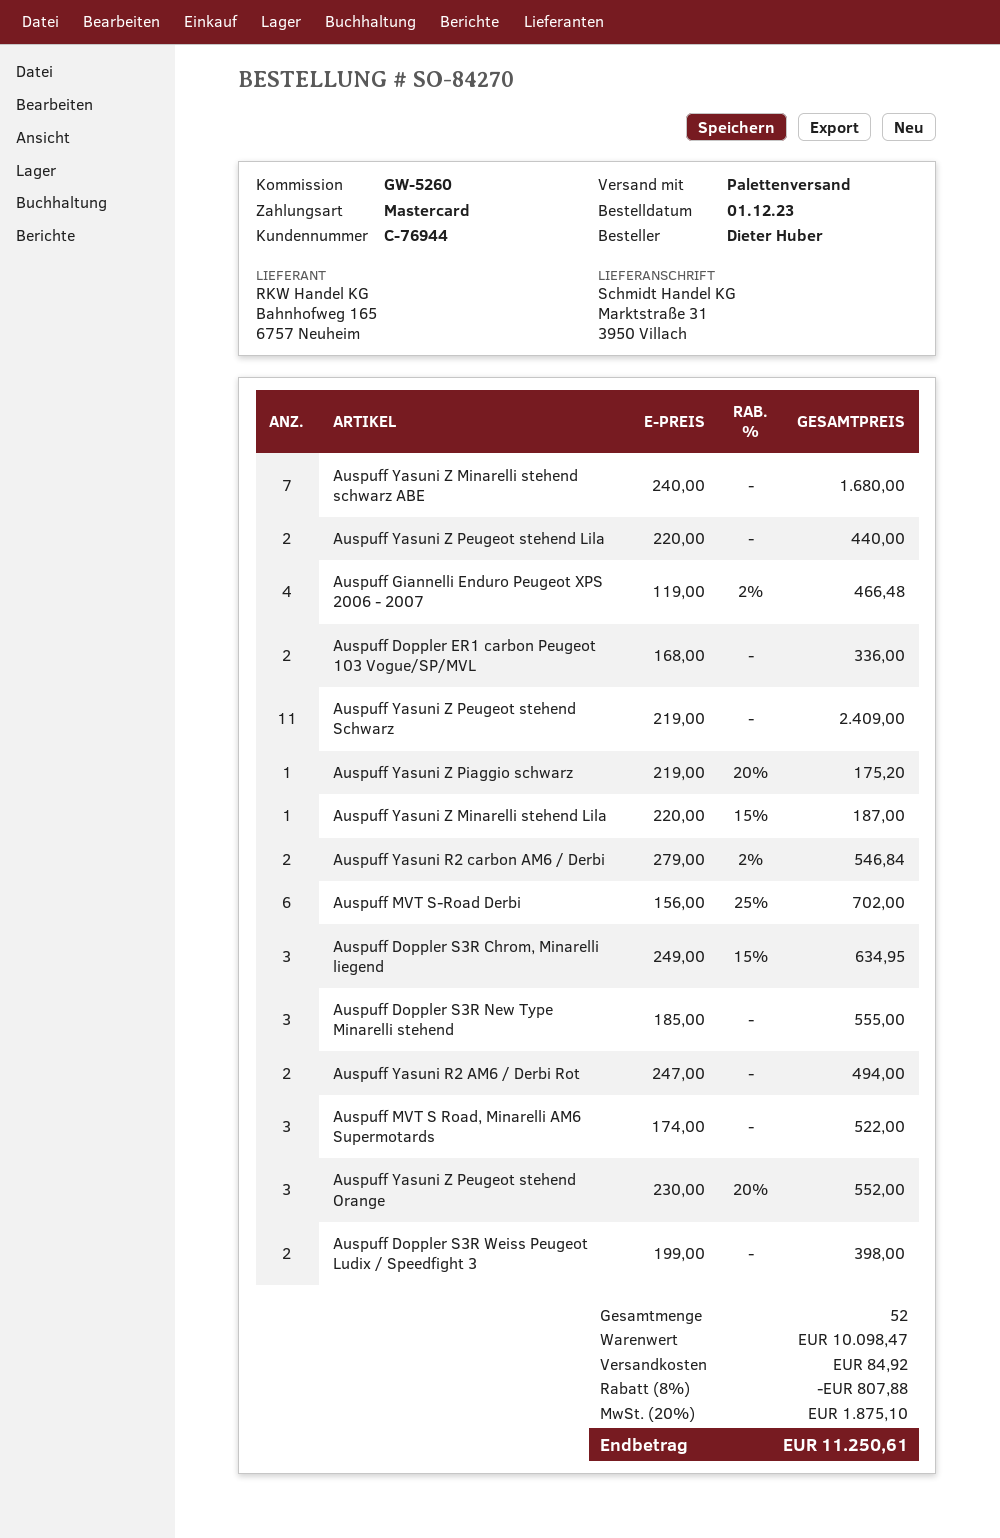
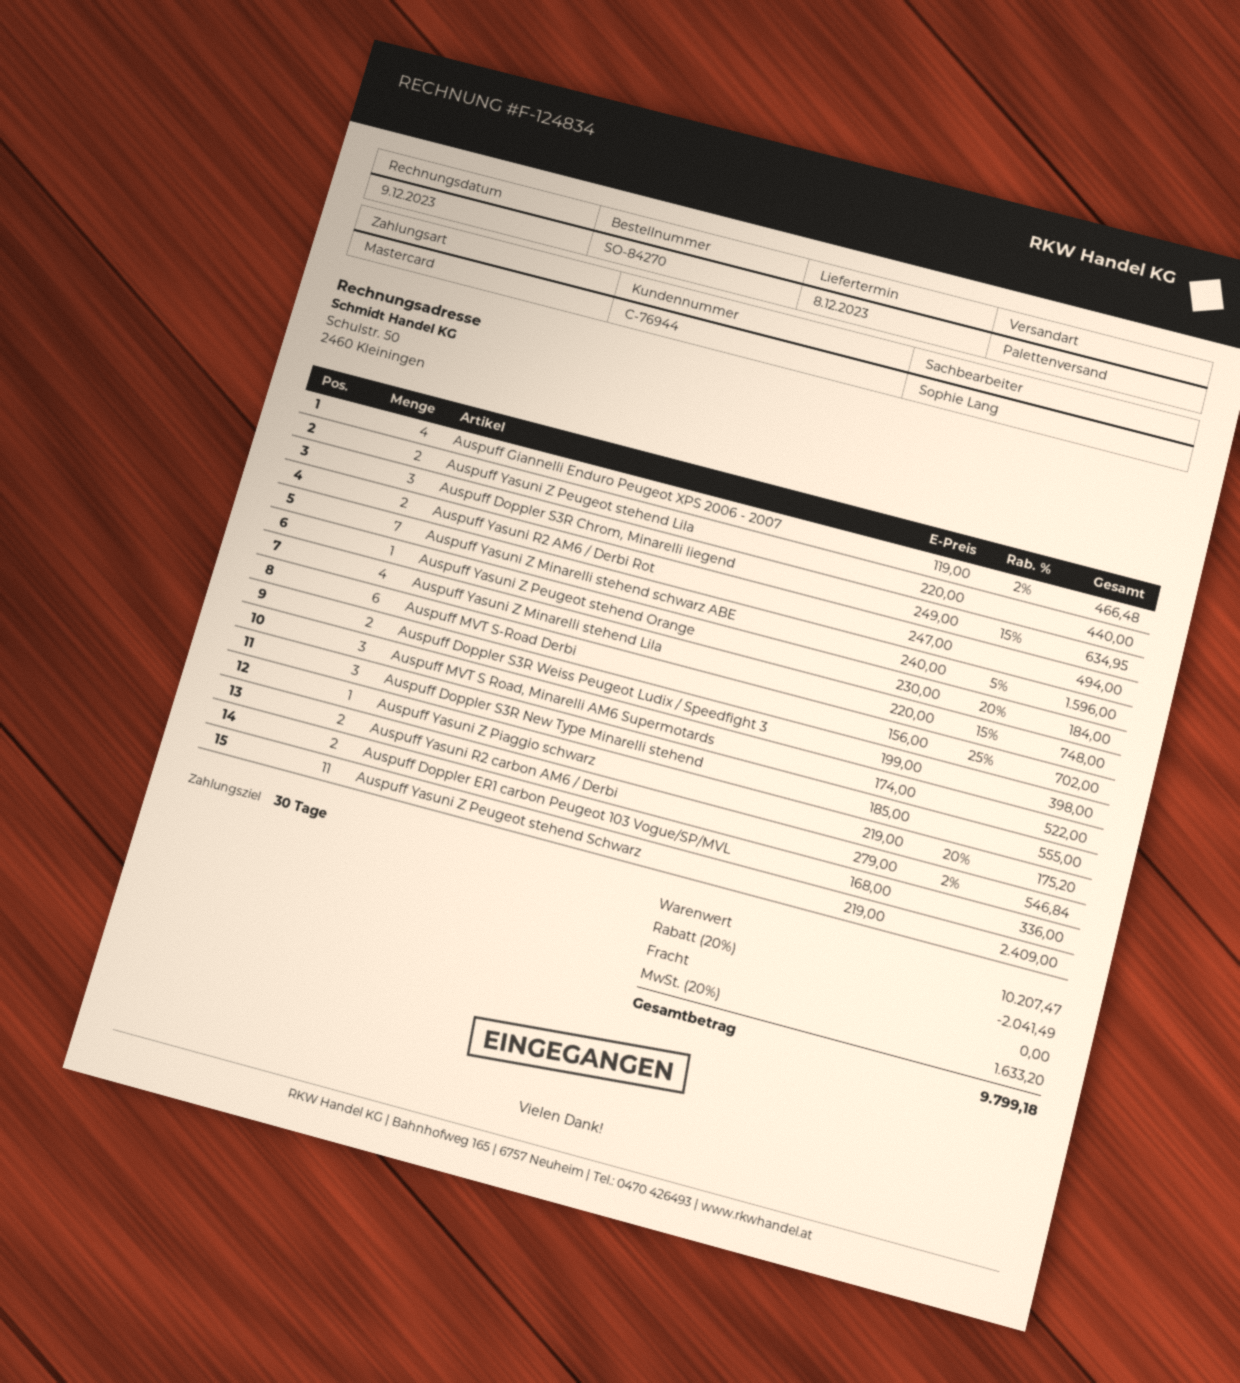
Auspuff Yasuni Z Minarelli stehend schwarz ABE: 7 x 240.00 = 1680.00 -> 7 x 240.00 - 5% = 1596.00
Auspuff Yasuni Z Minarelli stehend Lila: 1 x 220.00 - 15% = 187.00 -> 4 x 220.00 - 15% = 748.00
Auspuff Yasuni Z Peugeot stehend Orange: 3 x 230.00 - 20% = 552.00 -> 1 x 230.00 - 20% = 184.00
subtotal: 10098.47 -> 10207.47
discount: 8% = 807.88 -> 20% = 2041.49
shipping: 84.92 -> 0.00
tax: 20% = 1875.10 -> 20% = 1633.20
total: 11250.61 -> 9799.18

